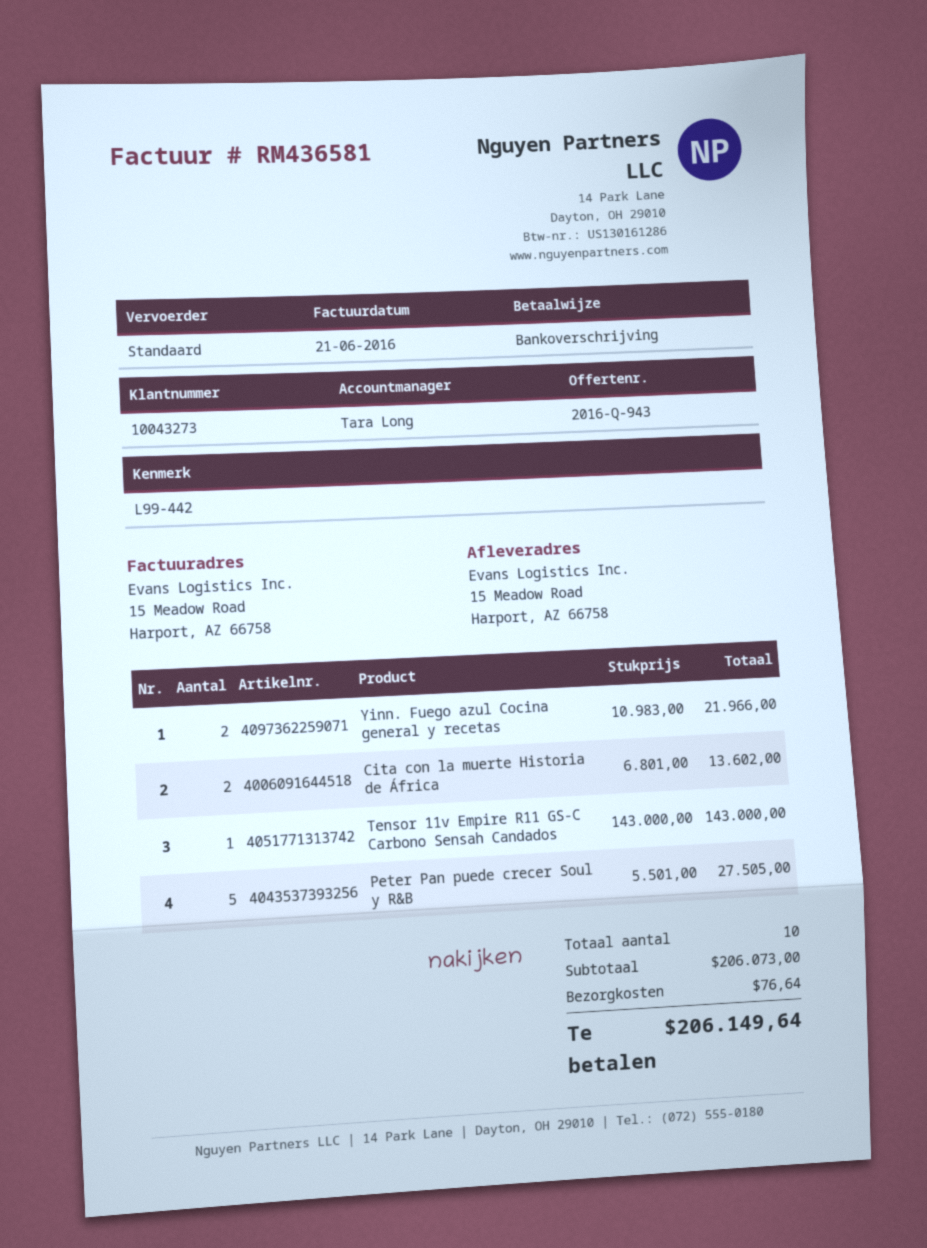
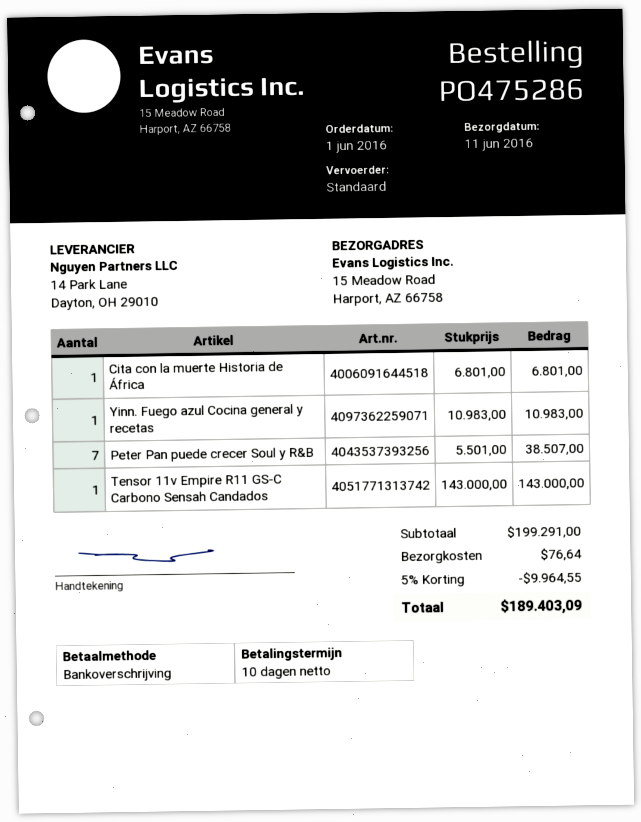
Yinn. Fuego azul Cocina general y recetas: 2 x 10983.00 = 21966.00 -> 1 x 10983.00 = 10983.00
Cita con la muerte Historia de África: 2 x 6801.00 = 13602.00 -> 1 x 6801.00 = 6801.00
Peter Pan puede crecer Soul y R&B: 5 x 5501.00 = 27505.00 -> 7 x 5501.00 = 38507.00
subtotal: 206073.00 -> 199291.00
discount: none -> 5% = 9964.55
total: 206149.64 -> 189403.09

